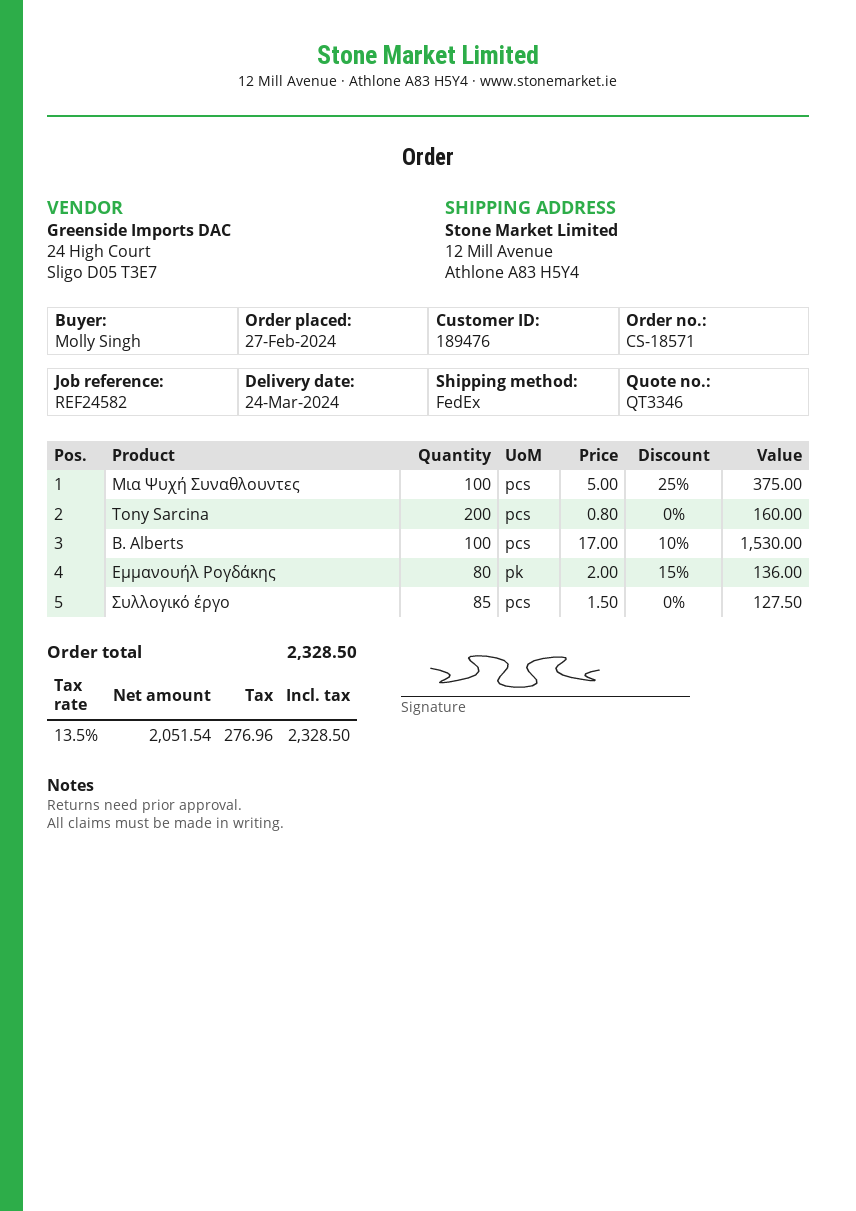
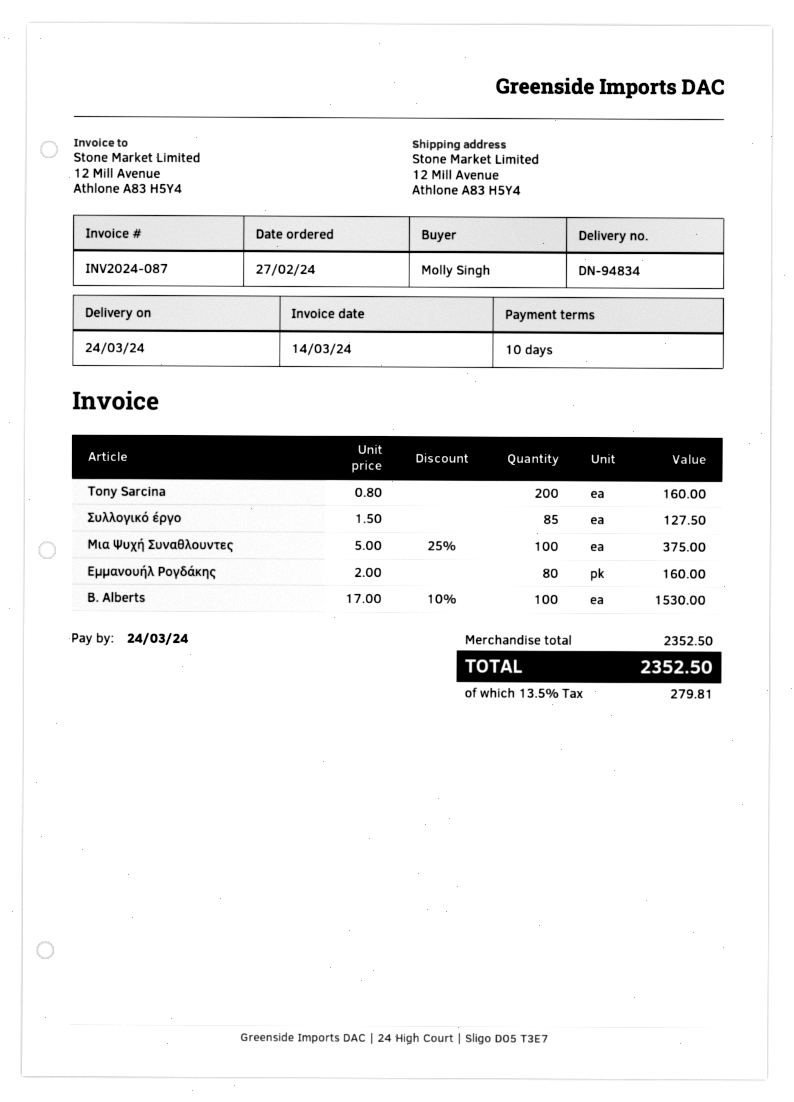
Εμμανουήλ Ρογδάκης: 80 x 2.00 - 15% = 136.00 -> 80 x 2.00 = 160.00
tax: 13.5% = 276.96 -> 13.5% = 279.81
total: 2328.50 -> 2352.50

